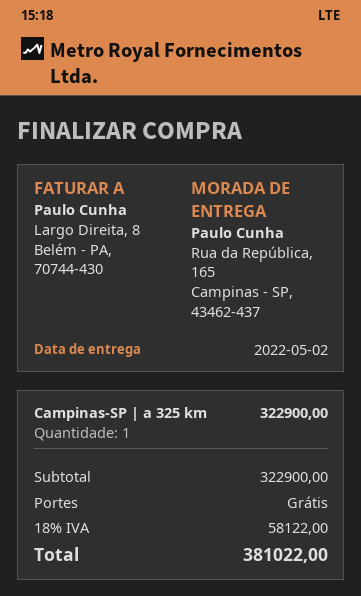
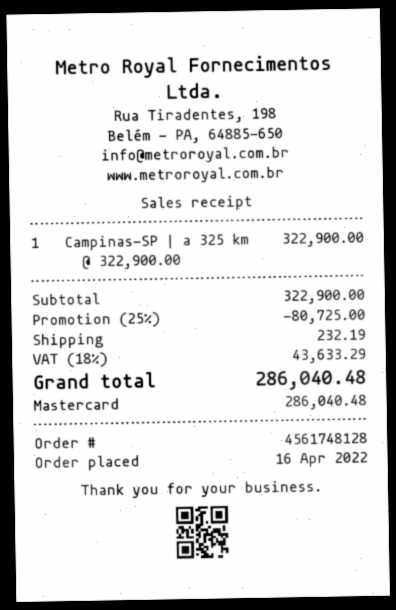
discount: none -> 25% = 80725.00
shipping: 0.00 -> 232.19
tax: 18% = 58122.00 -> 18% = 43633.29
total: 381022.00 -> 286040.48

